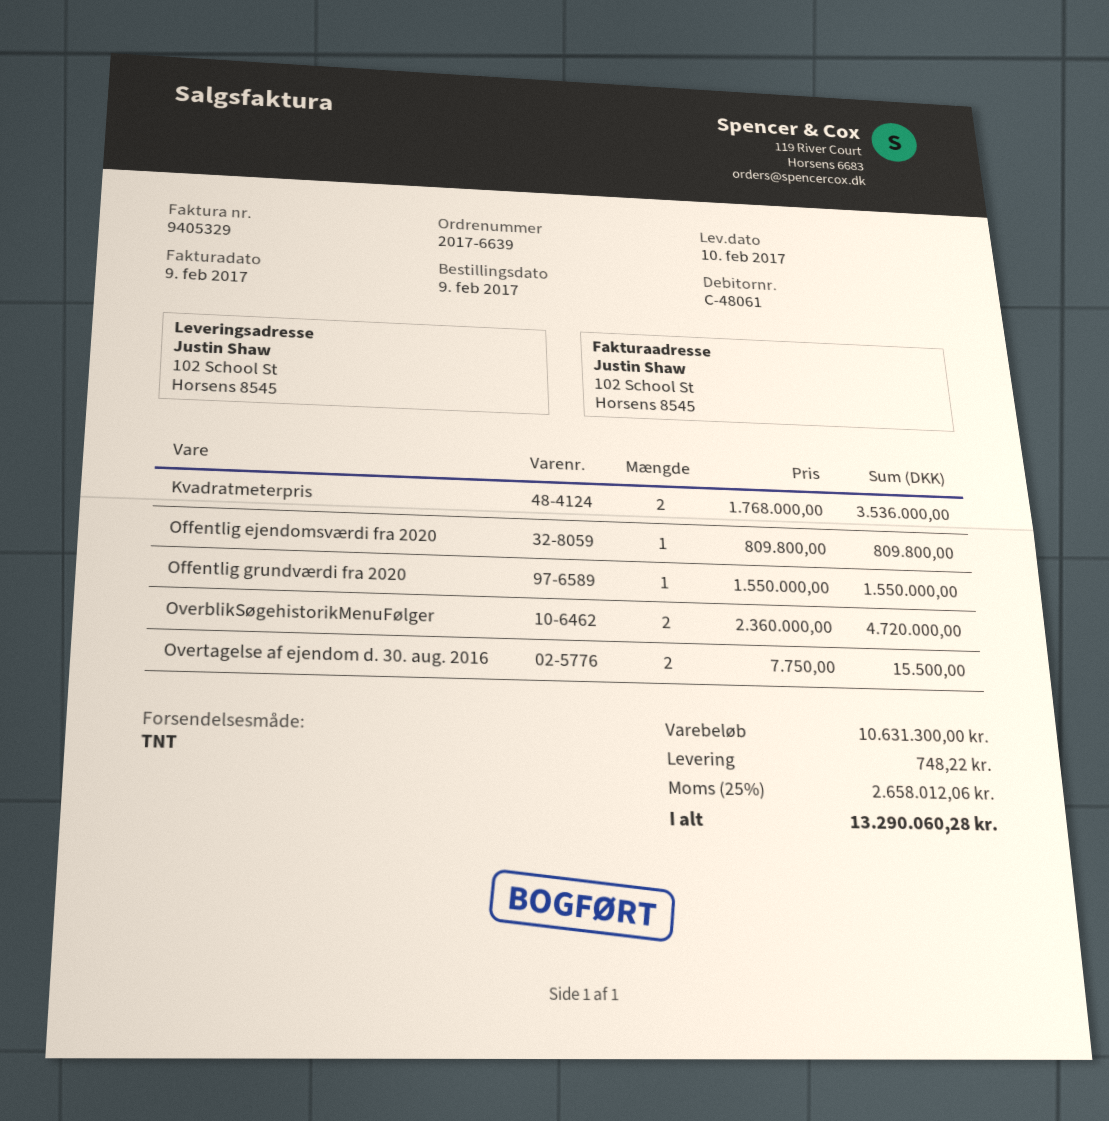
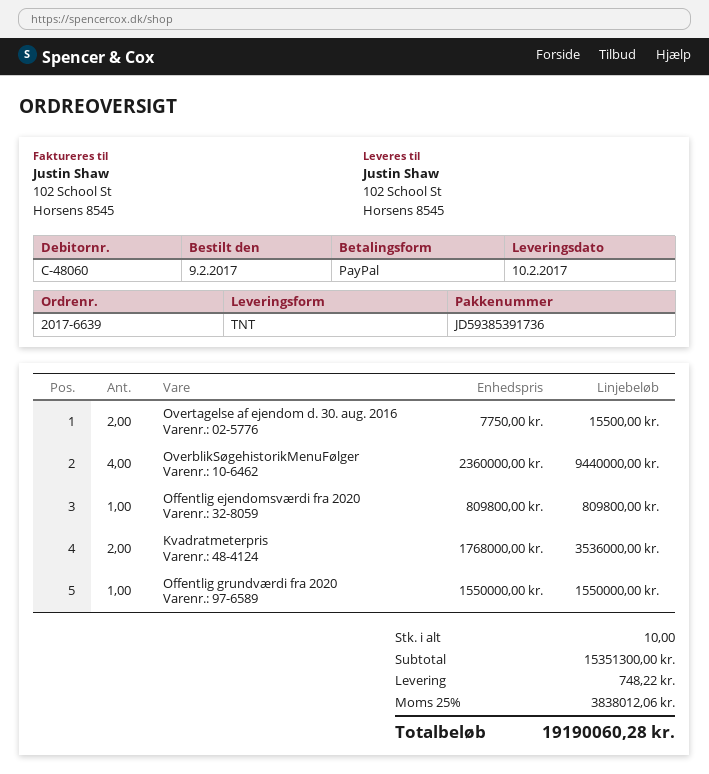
customer number: C-48061 -> C-48060
OverblikSøgehistorikMenuFølger: 2 x 2360000.00 = 4720000.00 -> 4 x 2360000.00 = 9440000.00
subtotal: 10631300.00 -> 15351300.00
tax: 25% = 2658012.06 -> 25% = 3838012.06
total: 13290060.28 -> 19190060.28

